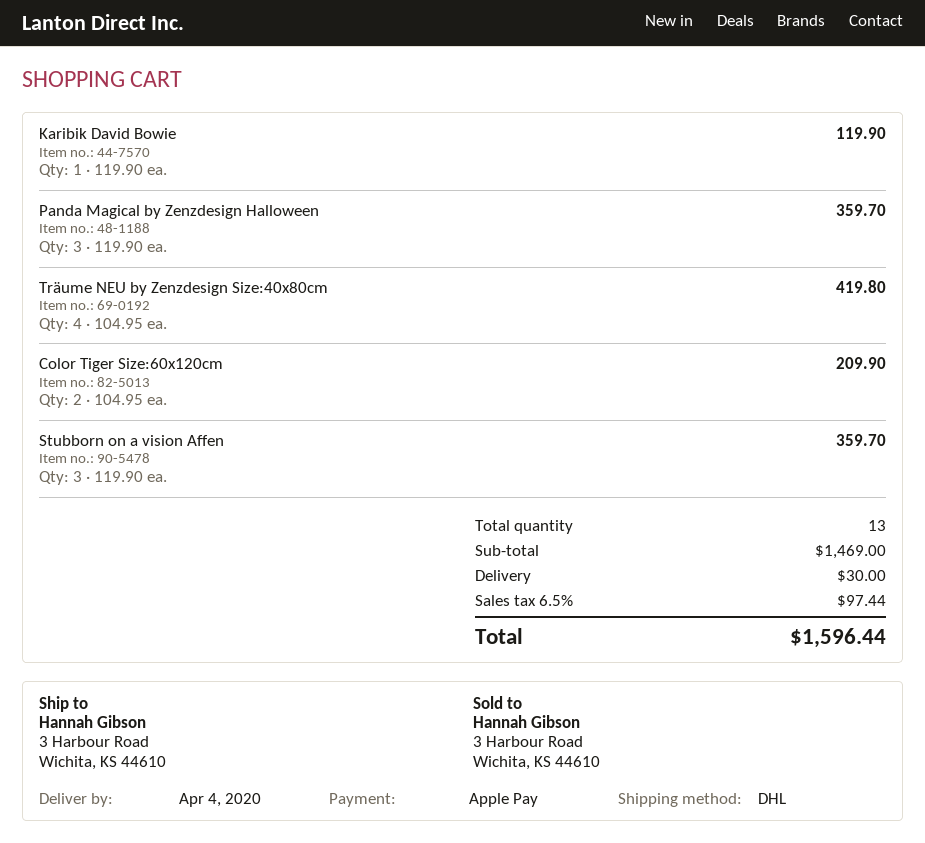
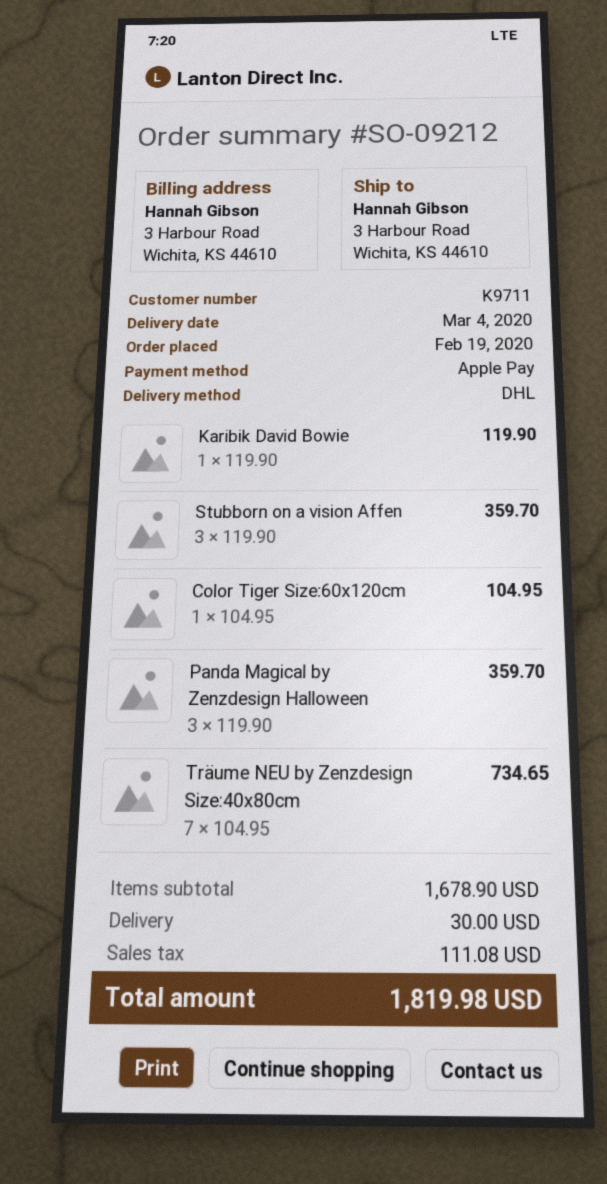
delivery date: 2020-04-04 -> 2020-03-04
Träume NEU by Zenzdesign Size:40x80cm: 4 x 104.95 = 419.80 -> 7 x 104.95 = 734.65
Color Tiger Size:60x120cm: 2 x 104.95 = 209.90 -> 1 x 104.95 = 104.95
subtotal: 1469.00 -> 1678.90
tax: 97.44 -> 111.08
total: 1596.44 -> 1819.98

